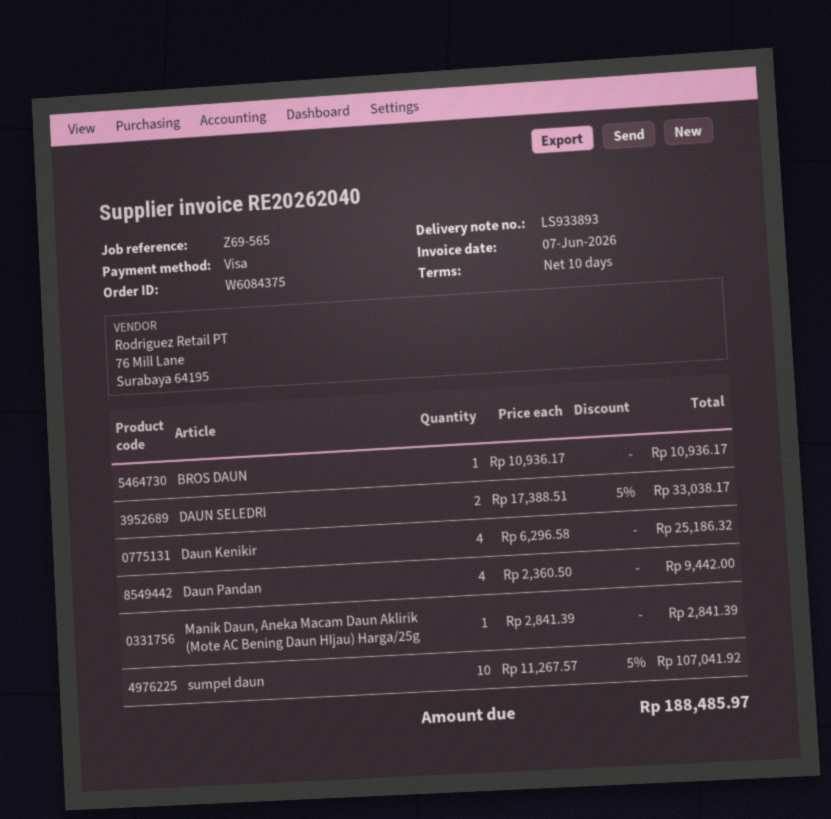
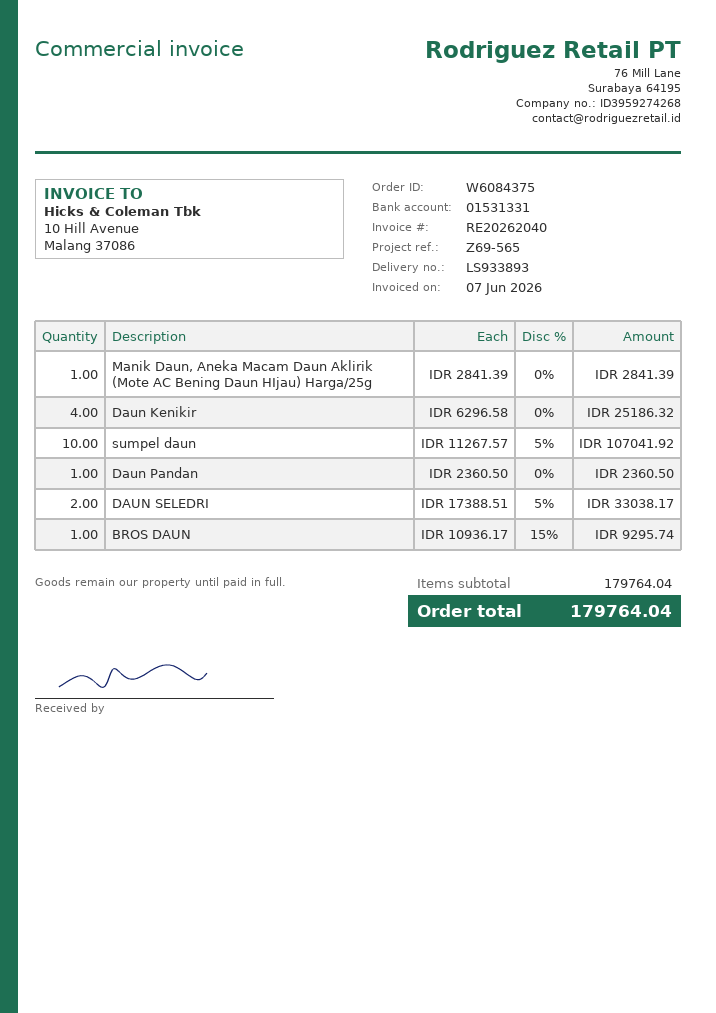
BROS DAUN: 1 x 10936.17 = 10936.17 -> 1 x 10936.17 - 15% = 9295.74
Daun Pandan: 4 x 2360.50 = 9442.00 -> 1 x 2360.50 = 2360.50
total: 188485.97 -> 179764.04

